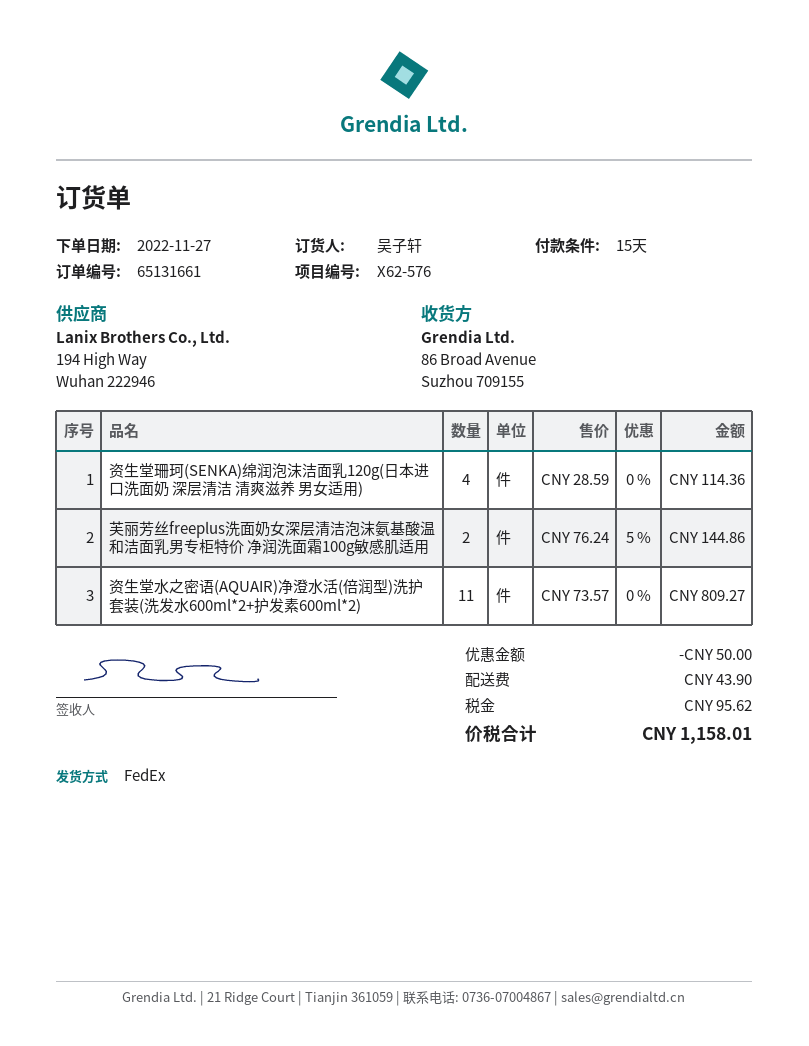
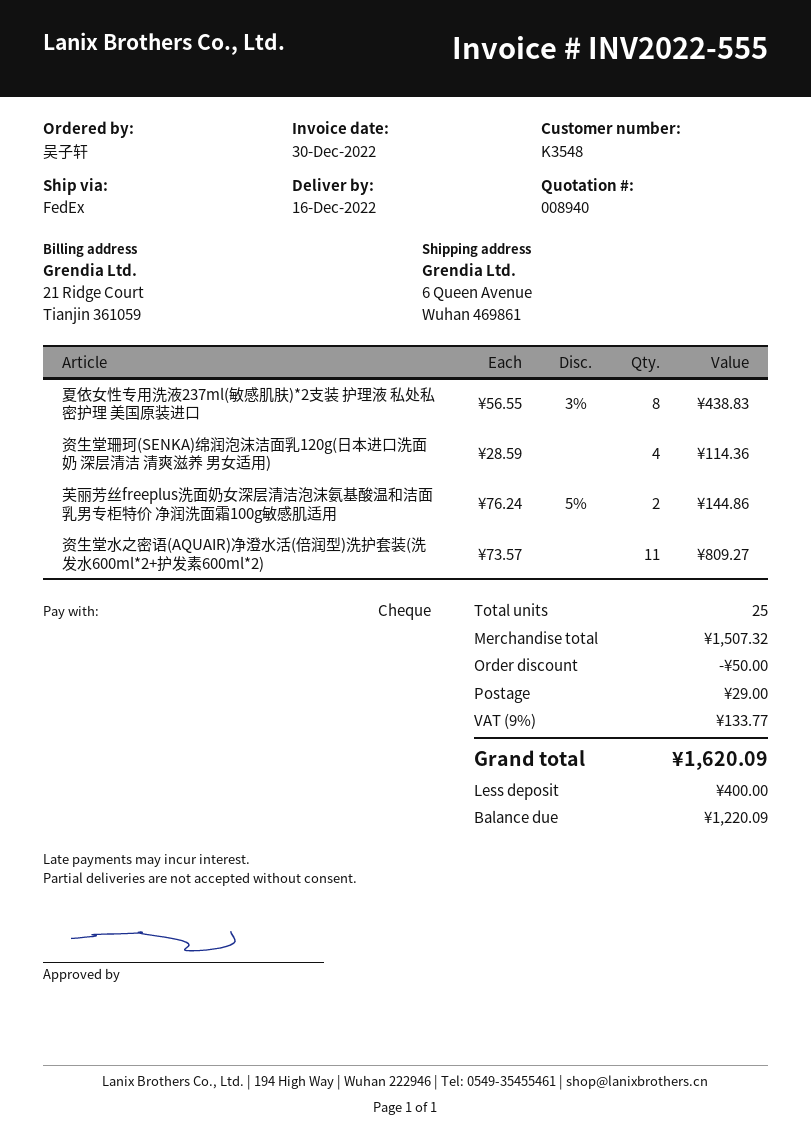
ship to: 86 Broad Avenue, Suzhou 709155 -> 6 Queen Avenue, Wuhan 469861
夏依女性专用洗液237ml(敏感肌肤)*2支装 护理液 私处私密护理 美国原装进口: none -> 8 x 56.55 - 3% = 438.83
shipping: 43.90 -> 29.00
tax: 95.62 -> 133.77
total: 1158.01 -> 1620.09

